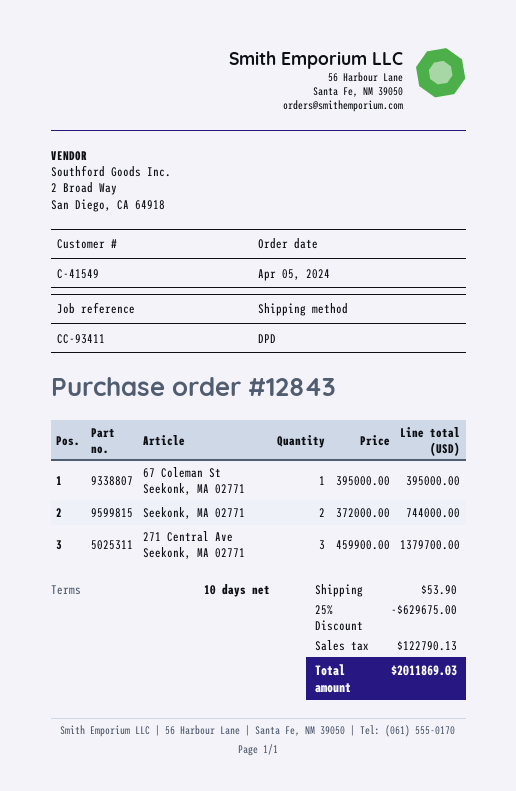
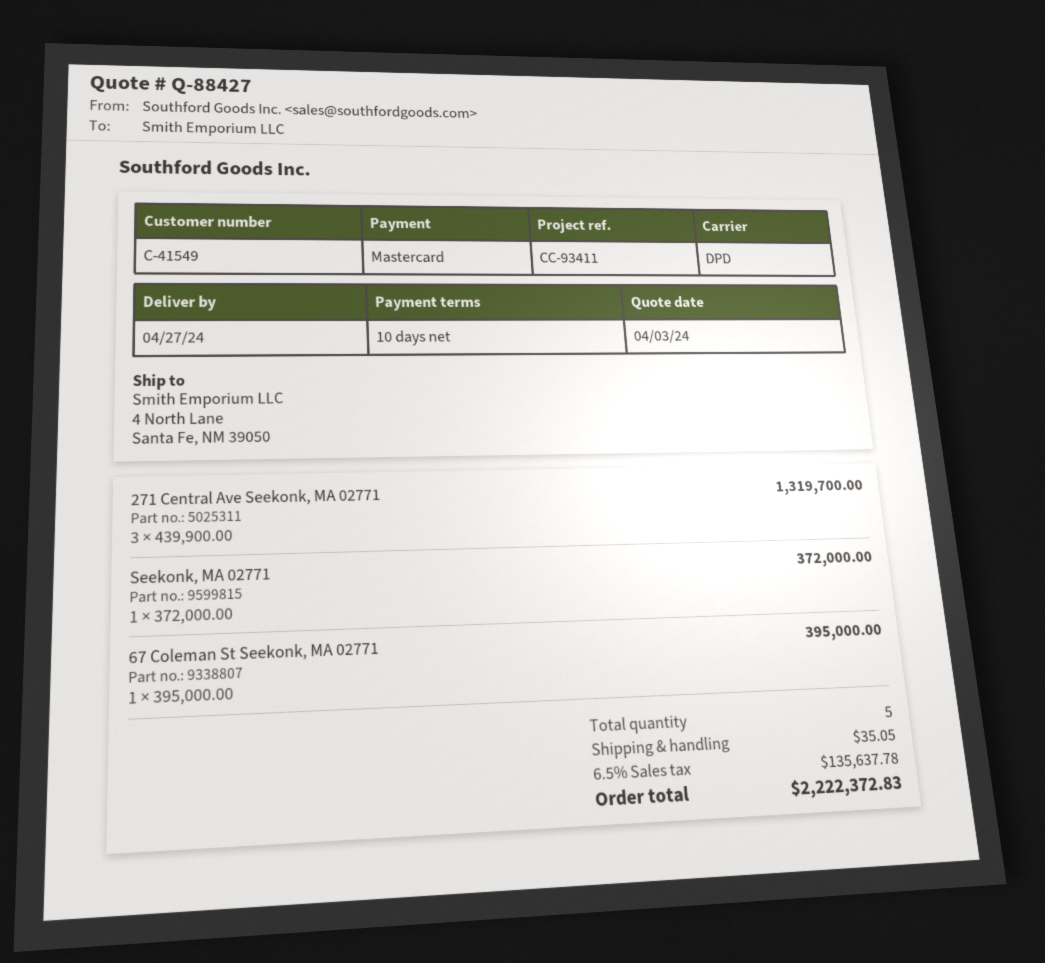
Seekonk, MA 02771: 2 x 372000.00 = 744000.00 -> 1 x 372000.00 = 372000.00
271 Central Ave Seekonk, MA 02771: 3 x 459900.00 = 1379700.00 -> 3 x 439900.00 = 1319700.00
discount: 25% = 629675.00 -> none
shipping: 53.90 -> 35.05
tax: 122790.13 -> 135637.78
total: 2011869.03 -> 2222372.83

